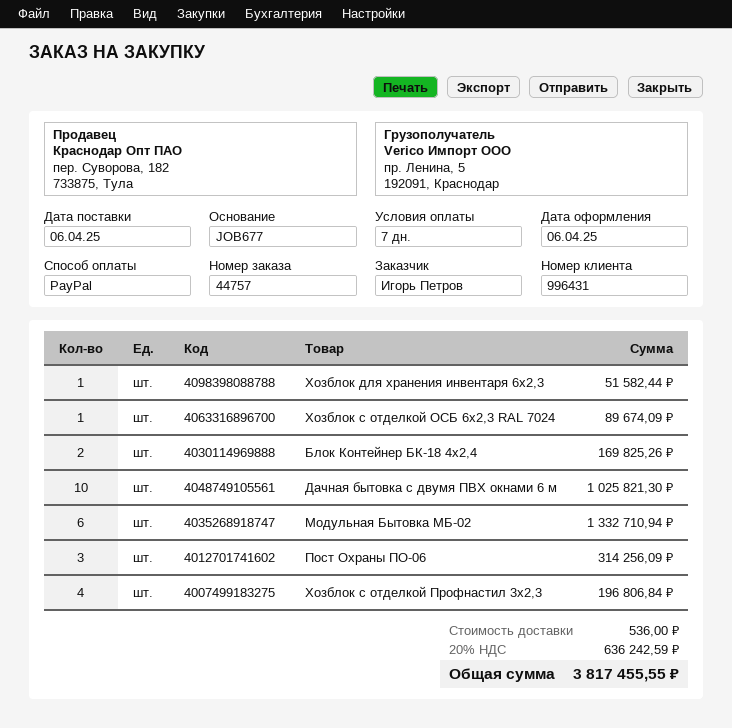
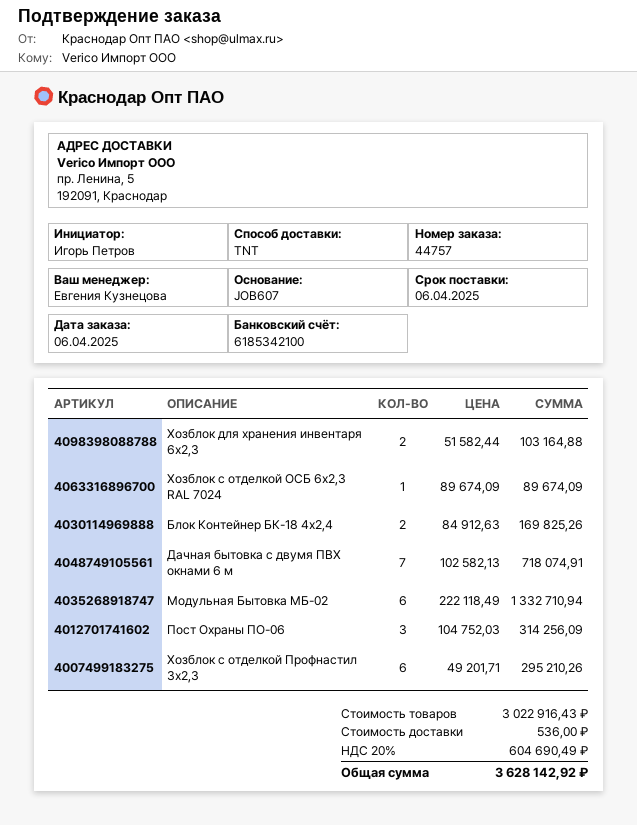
reference: JOB677 -> JOB607
Хозблок для хранения инвентаря 6х2,3: 1 for 51582.44 -> 2 for 103164.88
Дачная бытовка с двумя ПВХ окнами 6 м: 10 for 1025821.30 -> 7 for 718074.91
Хозблок с отделкой Профнастил 3х2,3: 4 for 196806.84 -> 6 for 295210.26
tax: 20% = 636242.59 -> 20% = 604690.49
total: 3817455.55 -> 3628142.92

